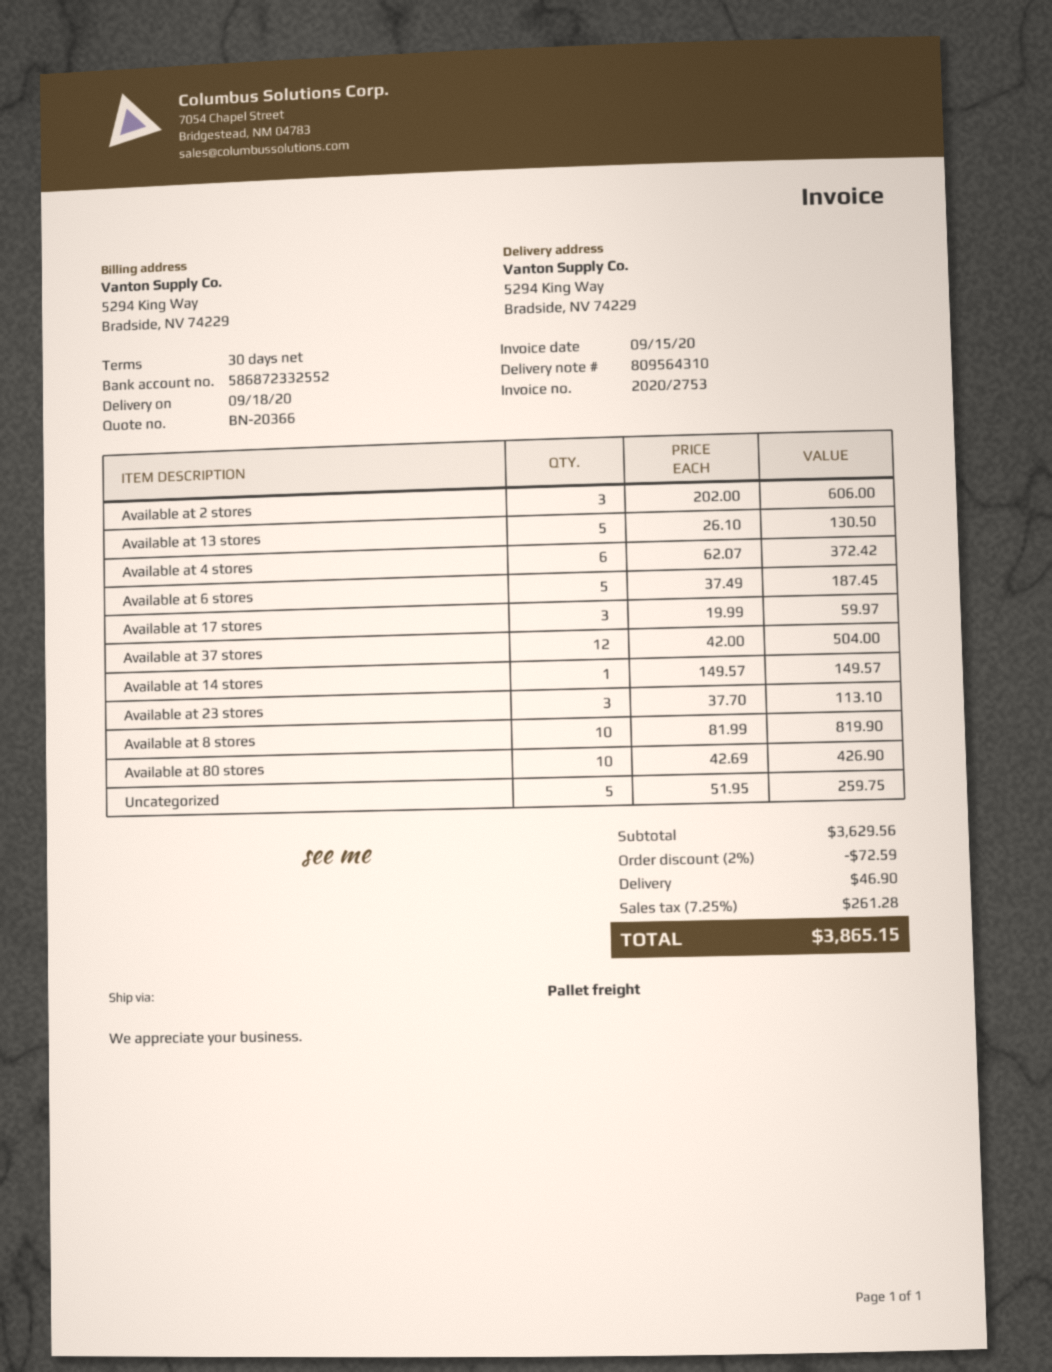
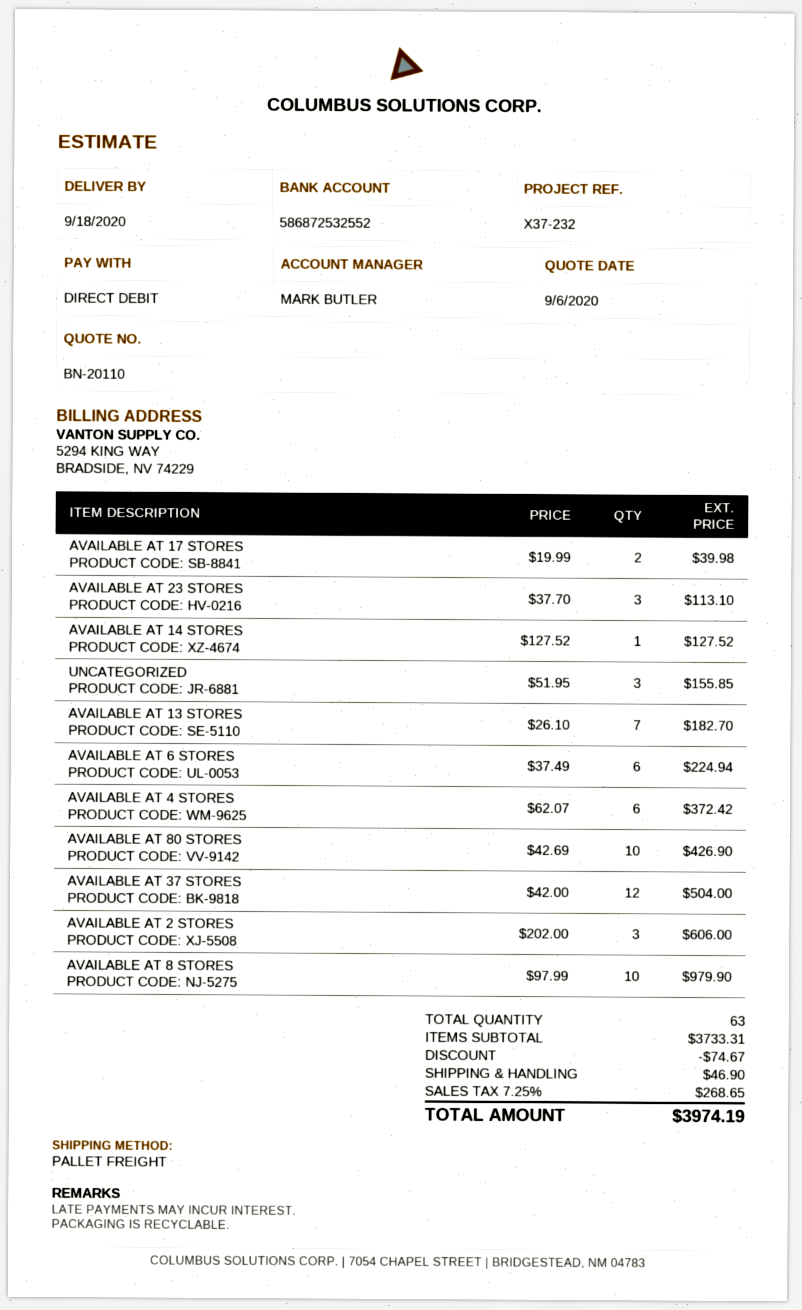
quote number: BN-20366 -> BN-20110
bank account: 586872332552 -> 586872532552
Available at 13 stores: 5 x 26.10 = 130.50 -> 7 x 26.10 = 182.70
Available at 6 stores: 5 x 37.49 = 187.45 -> 6 x 37.49 = 224.94
Available at 17 stores: 3 x 19.99 = 59.97 -> 2 x 19.99 = 39.98
Available at 14 stores: 1 x 149.57 = 149.57 -> 1 x 127.52 = 127.52
Available at 8 stores: 10 x 81.99 = 819.90 -> 10 x 97.99 = 979.90
Uncategorized: 5 x 51.95 = 259.75 -> 3 x 51.95 = 155.85
subtotal: 3629.56 -> 3733.31
discount: 72.59 -> 74.67
tax: 7.25% = 261.28 -> 7.25% = 268.65
total: 3865.15 -> 3974.19

